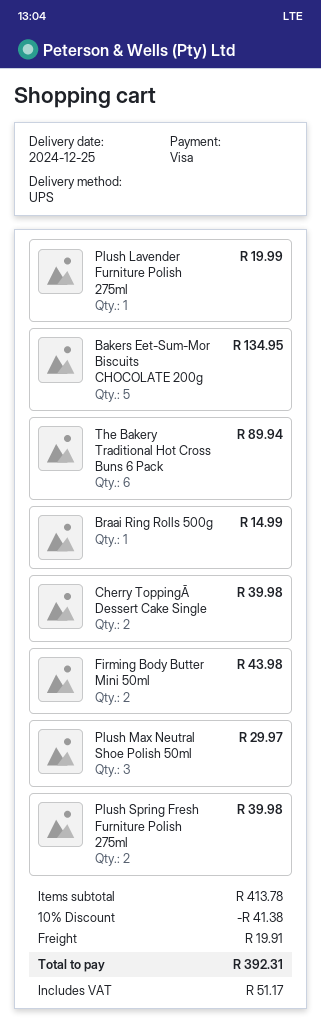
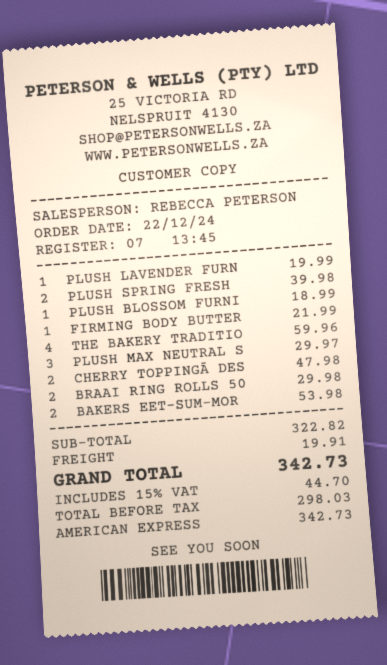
payment method: Visa -> American Express
Bakers Eet-Sum-Mor Biscuits CHOCOLATE 200g: 5 for 134.95 -> 2 for 53.98
The Bakery Traditional Hot Cross Buns 6 Pack: 6 for 89.94 -> 4 for 59.96
Braai Ring Rolls 500g: 1 for 14.99 -> 2 for 29.98
Cherry ToppingĀ Dessert Cake Single: 2 for 39.98 -> 2 for 47.98
Firming Body Butter Mini 50ml: 2 for 43.98 -> 1 for 21.99
PLUSH BLOSSOM FURNI: none -> 1 for 18.99
subtotal: 413.78 -> 322.82
discount: 10% = 41.38 -> none
tax: 51.17 -> 44.70
total: 392.31 -> 342.73

